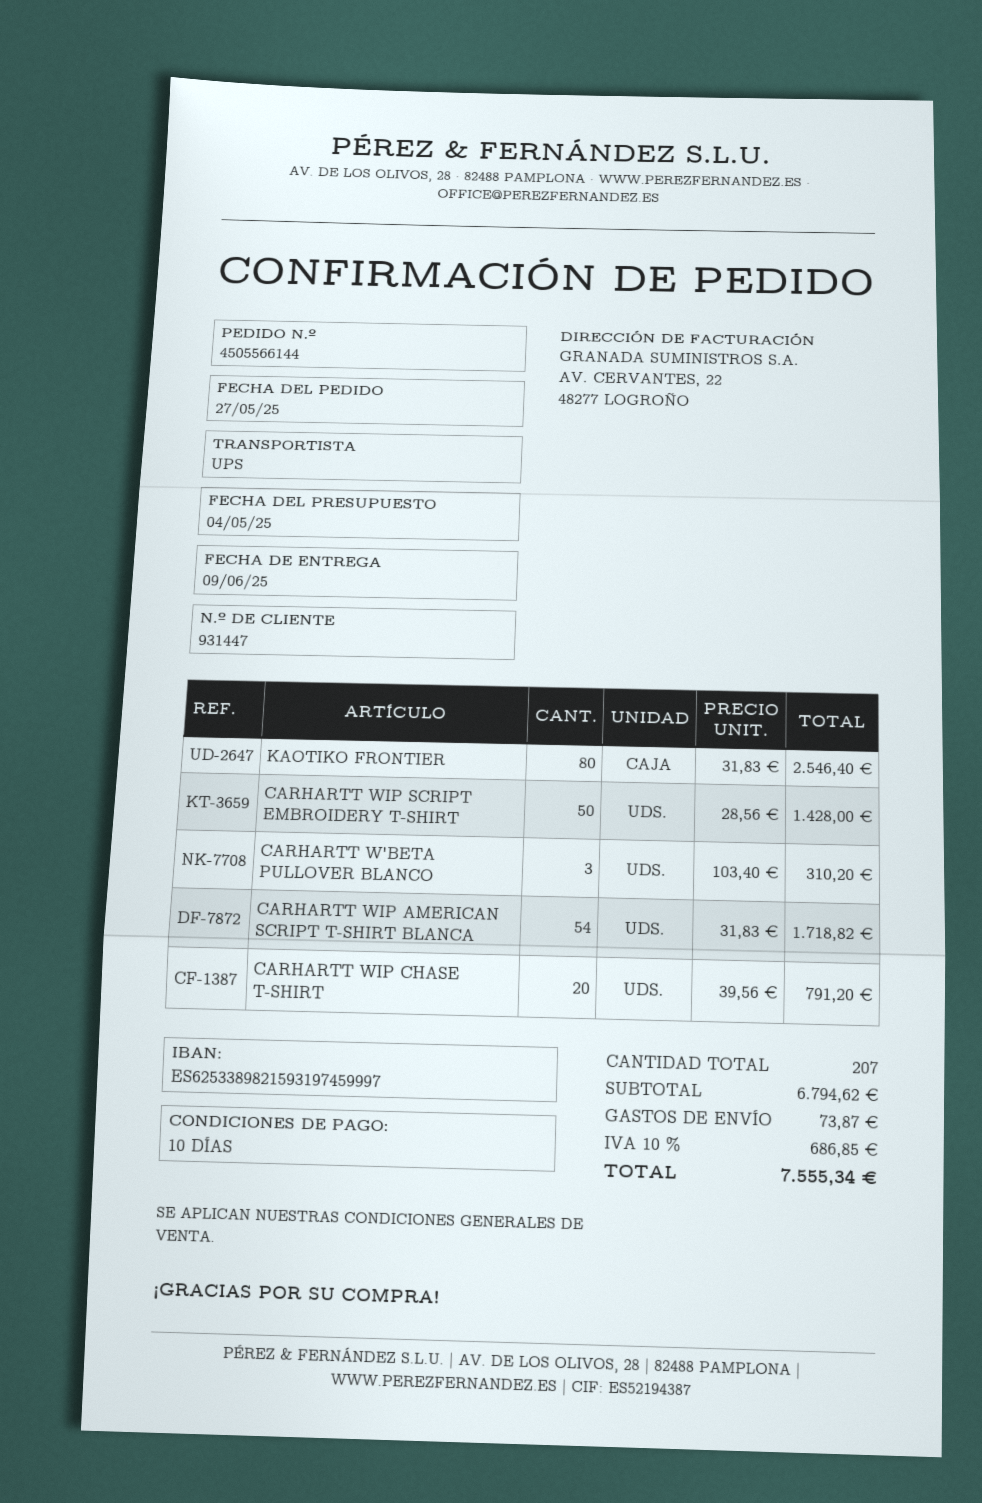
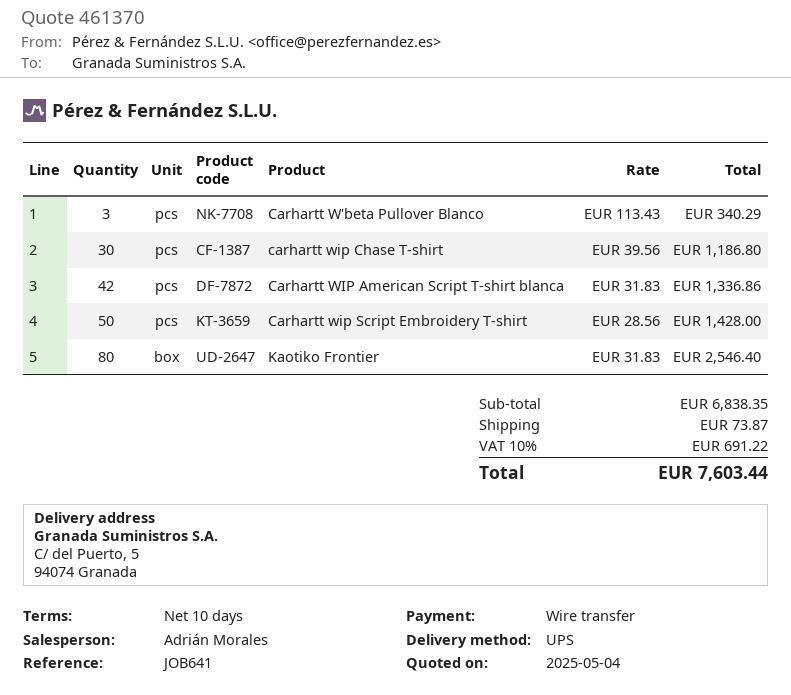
CARHARTT W'BETA PULLOVER BLANCO: 3 x 103.40 = 310.20 -> 3 x 113.43 = 340.29
CARHARTT WIP AMERICAN SCRIPT T-SHIRT BLANCA: 54 x 31.83 = 1718.82 -> 42 x 31.83 = 1336.86
CARHARTT WIP CHASE T-SHIRT: 20 x 39.56 = 791.20 -> 30 x 39.56 = 1186.80
subtotal: 6794.62 -> 6838.35
tax: 10% = 686.85 -> 10% = 691.22
total: 7555.34 -> 7603.44

